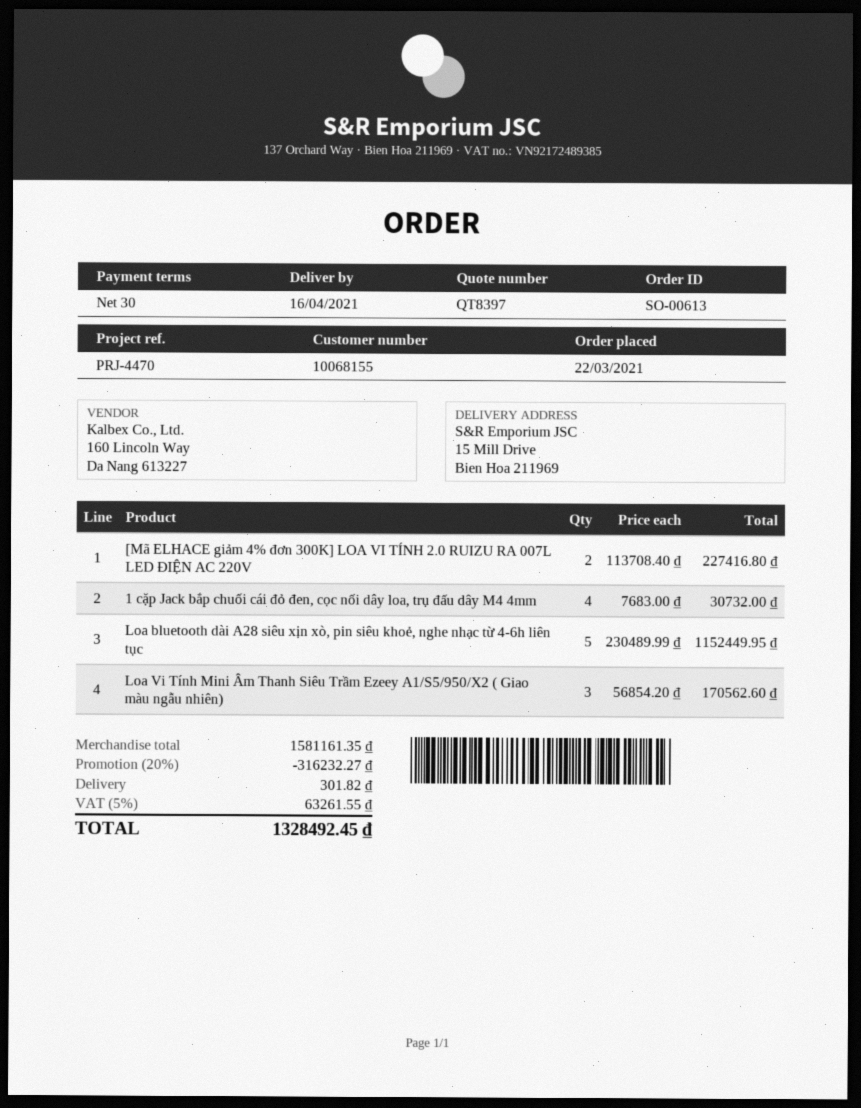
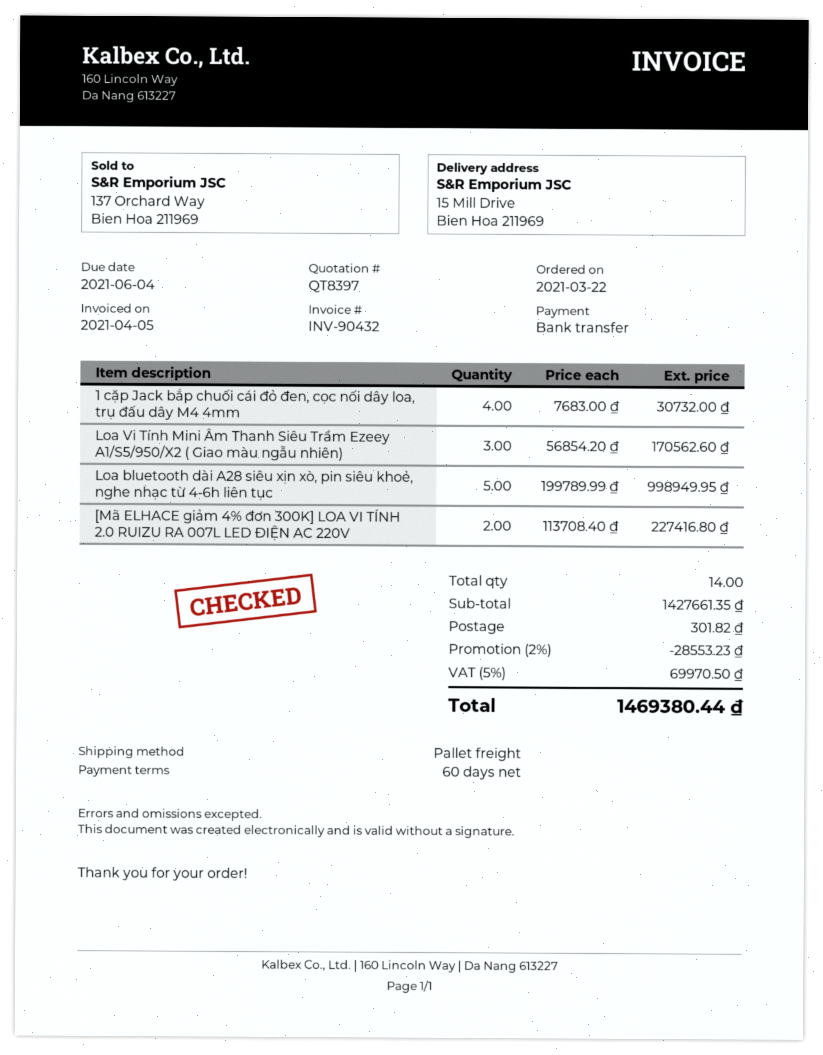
payment terms: 30 days -> 60 days
Loa bluetooth dài A28 siêu xịn xò, pin siêu khoẻ, nghe nhạc từ 4-6h liên tục: 5 x 230489.99 = 1152449.95 -> 5 x 199789.99 = 998949.95
subtotal: 1581161.35 -> 1427661.35
discount: 20% = 316232.27 -> 2% = 28553.23
tax: 5% = 63261.55 -> 5% = 69970.50
total: 1328492.45 -> 1469380.44

